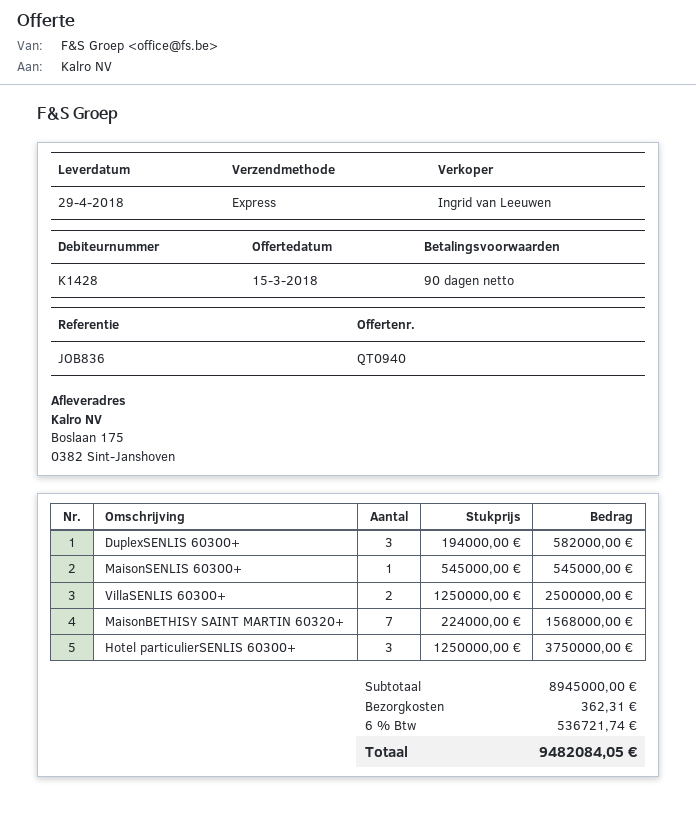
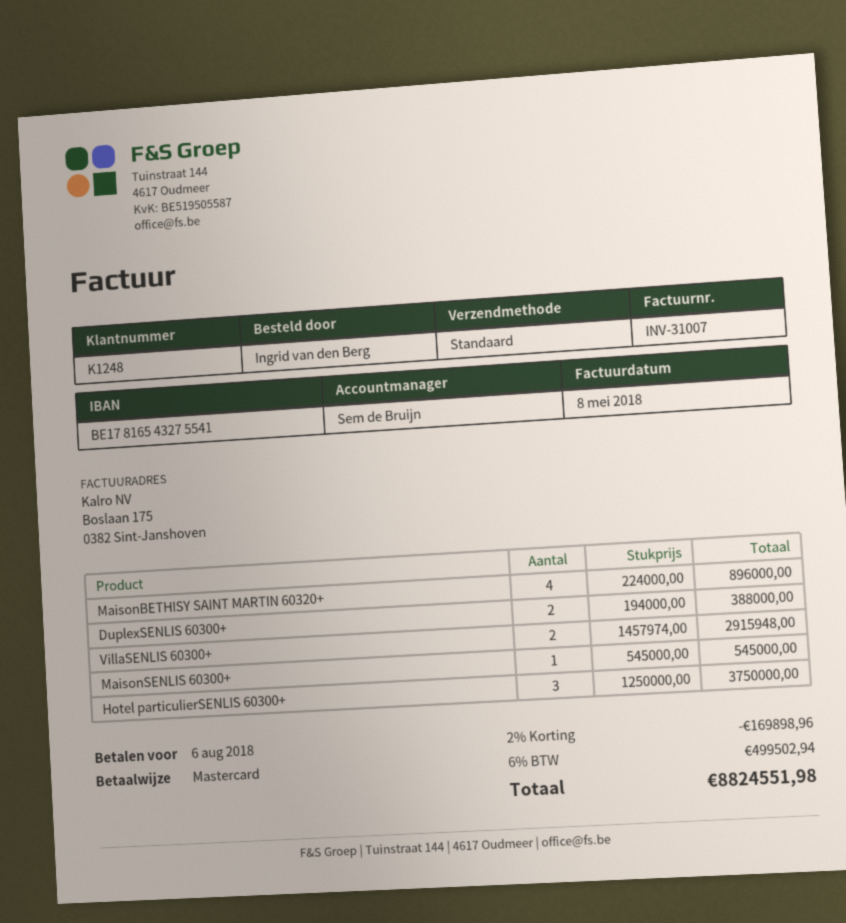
customer number: K1428 -> K1248
sales rep: Ingrid van Leeuwen -> Sem de Bruijn
shipping method: express -> standard
DuplexSENLIS 60300+: 3 x 194000.00 = 582000.00 -> 2 x 194000.00 = 388000.00
VillaSENLIS 60300+: 2 x 1250000.00 = 2500000.00 -> 2 x 1457974.00 = 2915948.00
MaisonBETHISY SAINT MARTIN 60320+: 7 x 224000.00 = 1568000.00 -> 4 x 224000.00 = 896000.00
discount: none -> 2% = 169898.96
shipping: 362.31 -> none
tax: 6% = 536721.74 -> 6% = 499502.94
total: 9482084.05 -> 8824551.98

